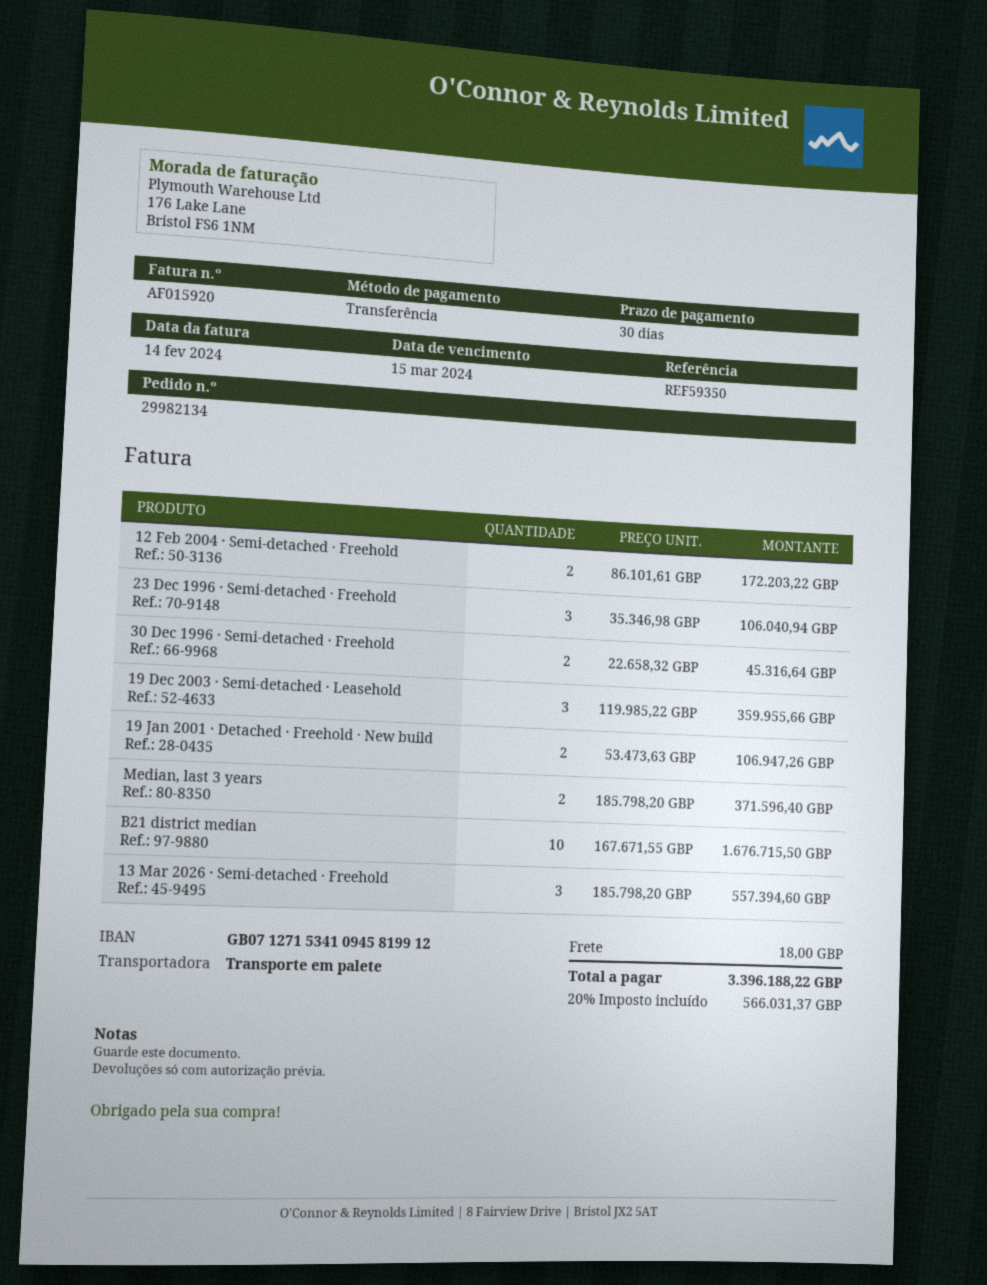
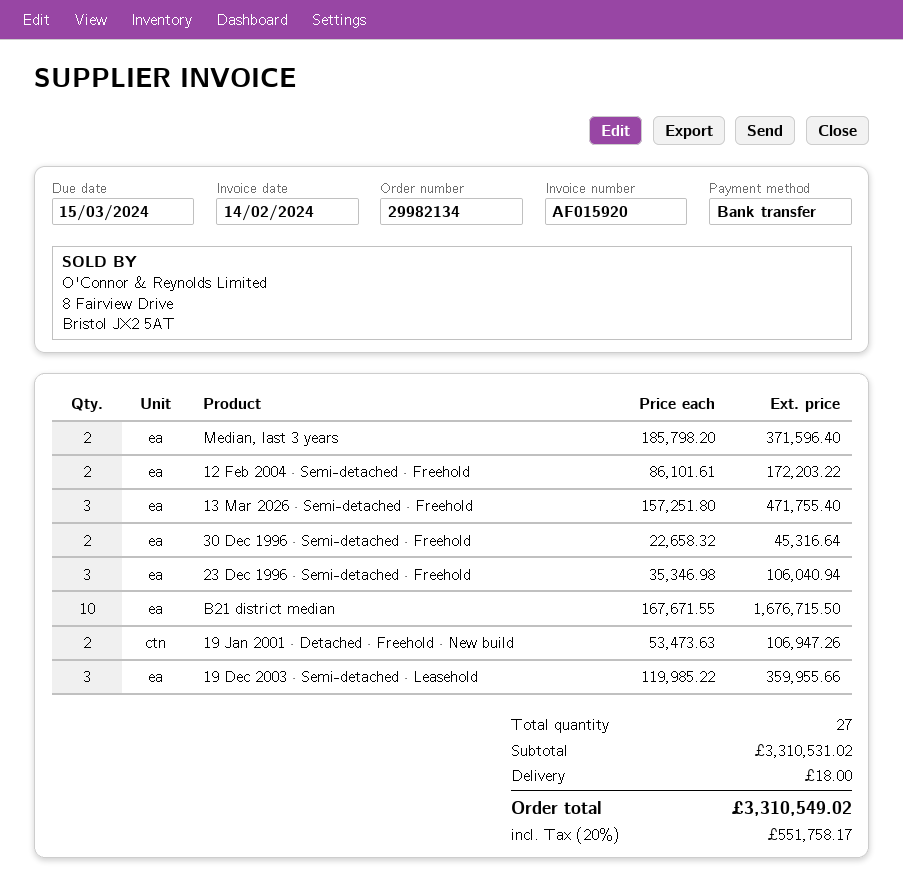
13 Mar 2026 · Semi-detached · Freehold: 3 x 185798.20 = 557394.60 -> 3 x 157251.80 = 471755.40
tax: 20% = 566031.37 -> 20% = 551758.17
total: 3396188.22 -> 3310549.02

